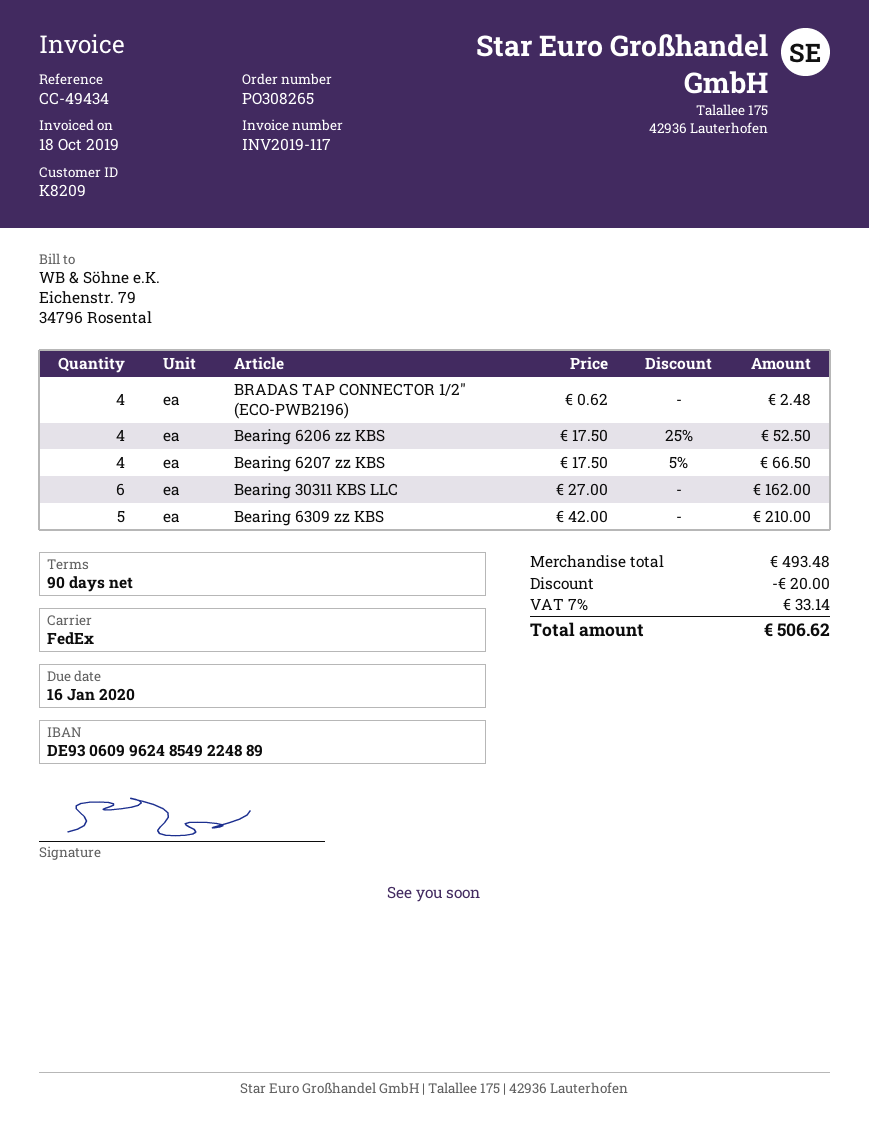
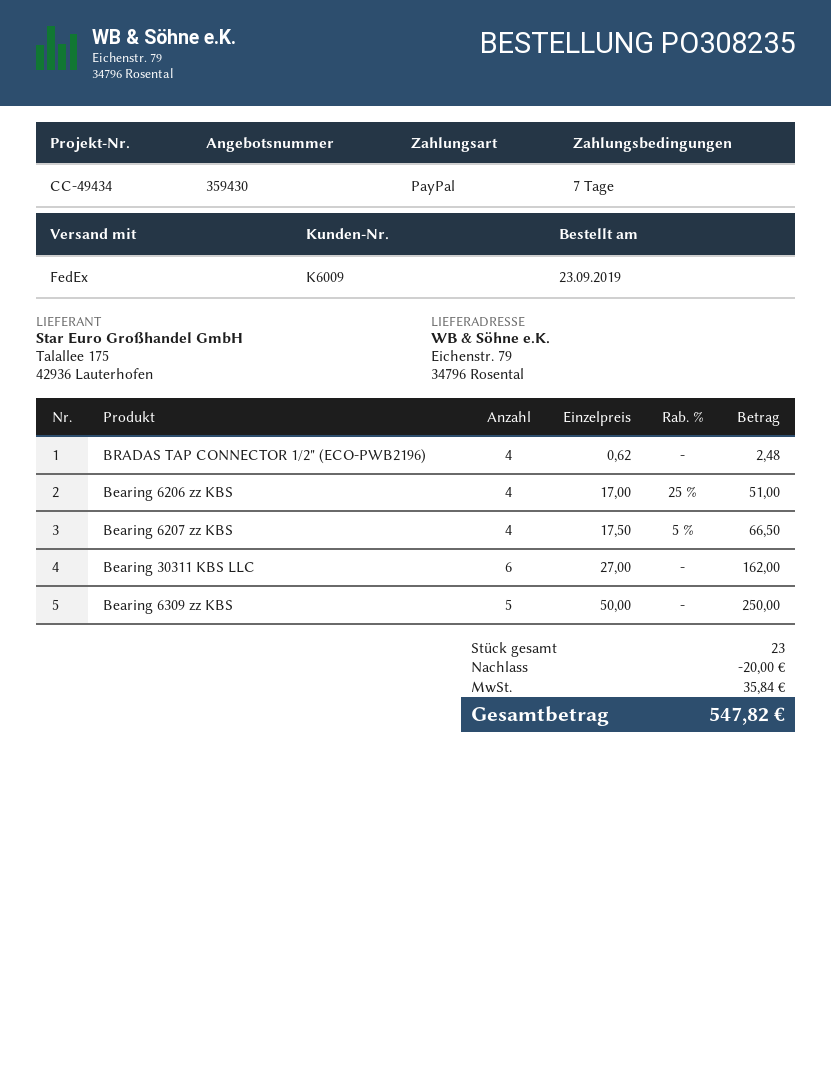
order number: PO308265 -> PO308235
payment terms: 90 days -> 7 days
customer number: K8209 -> K6009
Bearing 6206 zz KBS: 4 x 17.50 - 25% = 52.50 -> 4 x 17.00 - 25% = 51.00
Bearing 6309 zz KBS: 5 x 42.00 = 210.00 -> 5 x 50.00 = 250.00
tax: 33.14 -> 35.84
total: 506.62 -> 547.82

